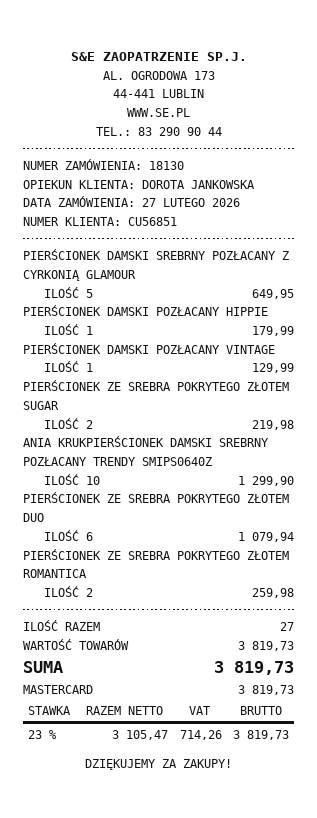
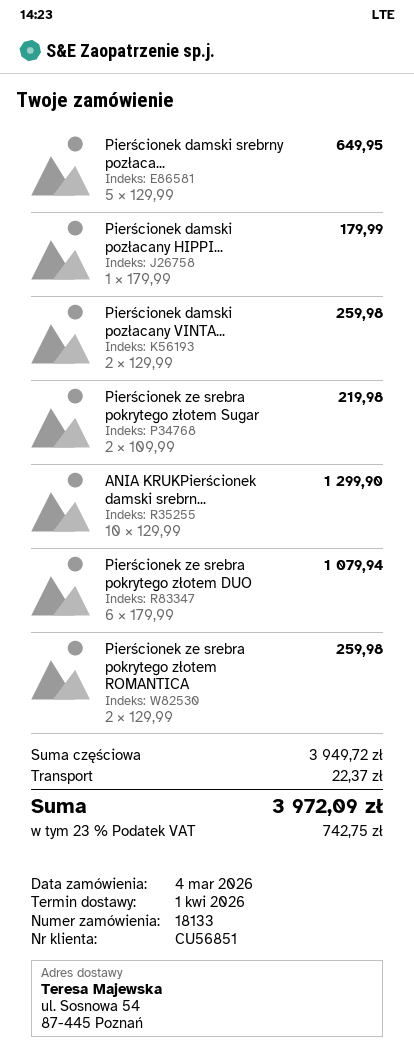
order number: 18130 -> 18133
order date: 2026-02-27 -> 2026-03-04
PIERŚCIONEK DAMSKI POZŁACANY VINTAGE: 1 for 129.99 -> 2 for 259.98
subtotal: 3819.73 -> 3949.72
shipping: none -> 22.37
tax: 23% = 714.26 -> 23% = 742.75
total: 3819.73 -> 3972.09

